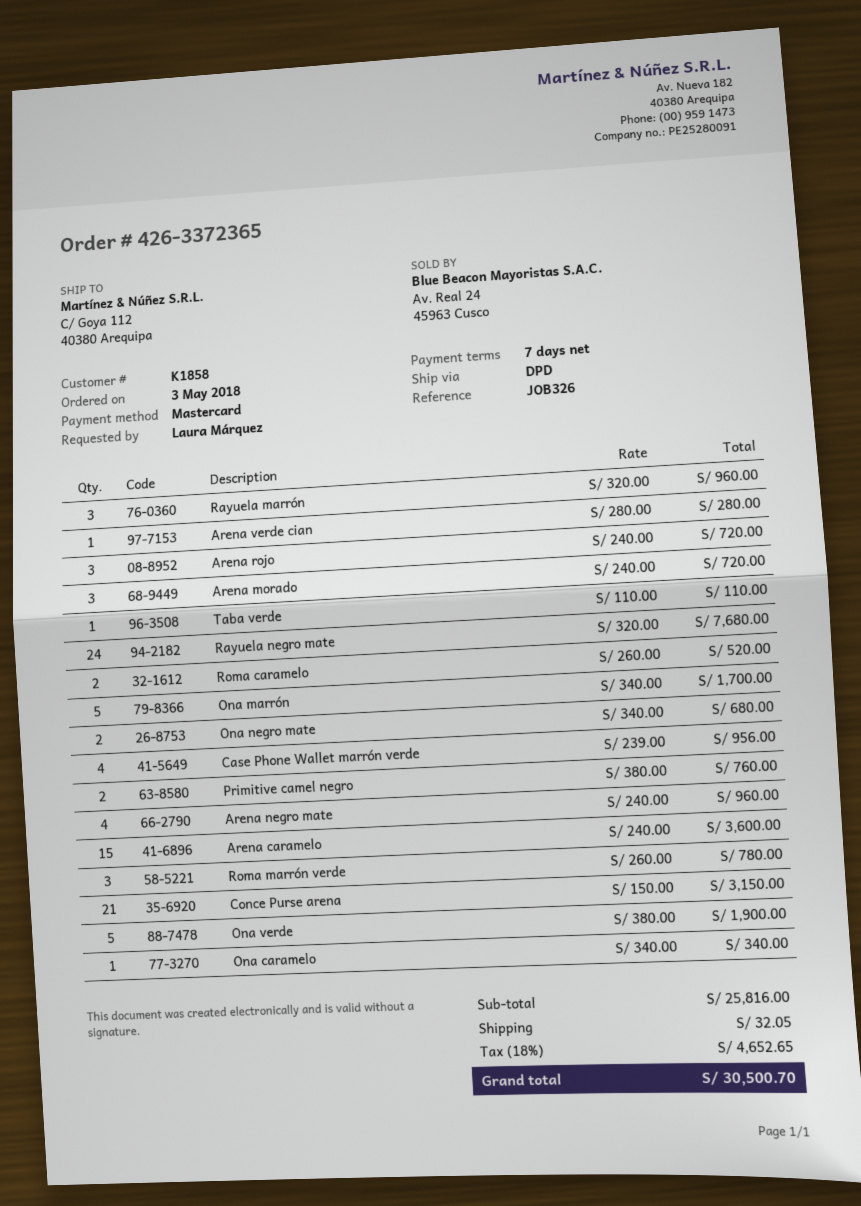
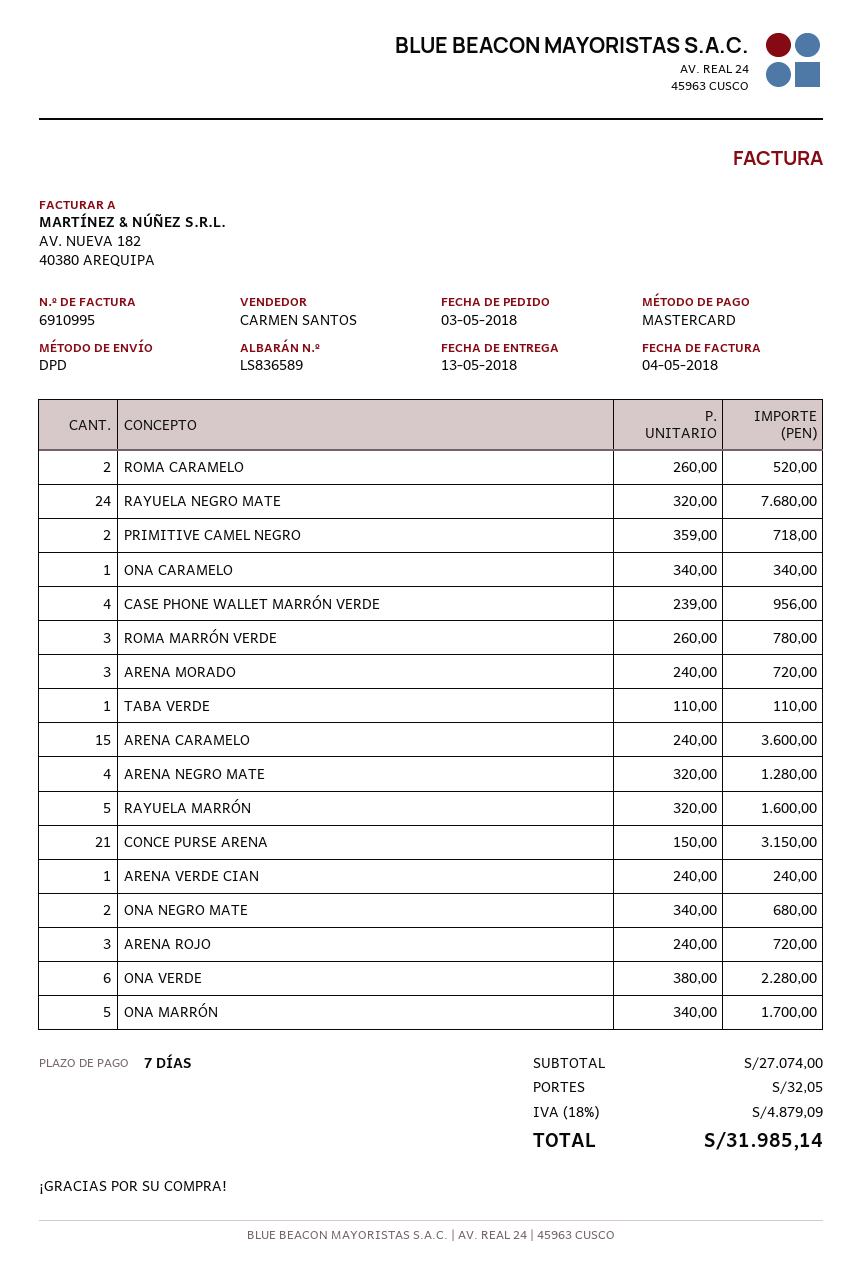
Rayuela marrón: 3 x 320.00 = 960.00 -> 5 x 320.00 = 1600.00
Arena verde cian: 1 x 280.00 = 280.00 -> 1 x 240.00 = 240.00
Primitive camel negro: 2 x 380.00 = 760.00 -> 2 x 359.00 = 718.00
Arena negro mate: 4 x 240.00 = 960.00 -> 4 x 320.00 = 1280.00
Ona verde: 5 x 380.00 = 1900.00 -> 6 x 380.00 = 2280.00
subtotal: 25816.00 -> 27074.00
tax: 18% = 4652.65 -> 18% = 4879.09
total: 30500.70 -> 31985.14

